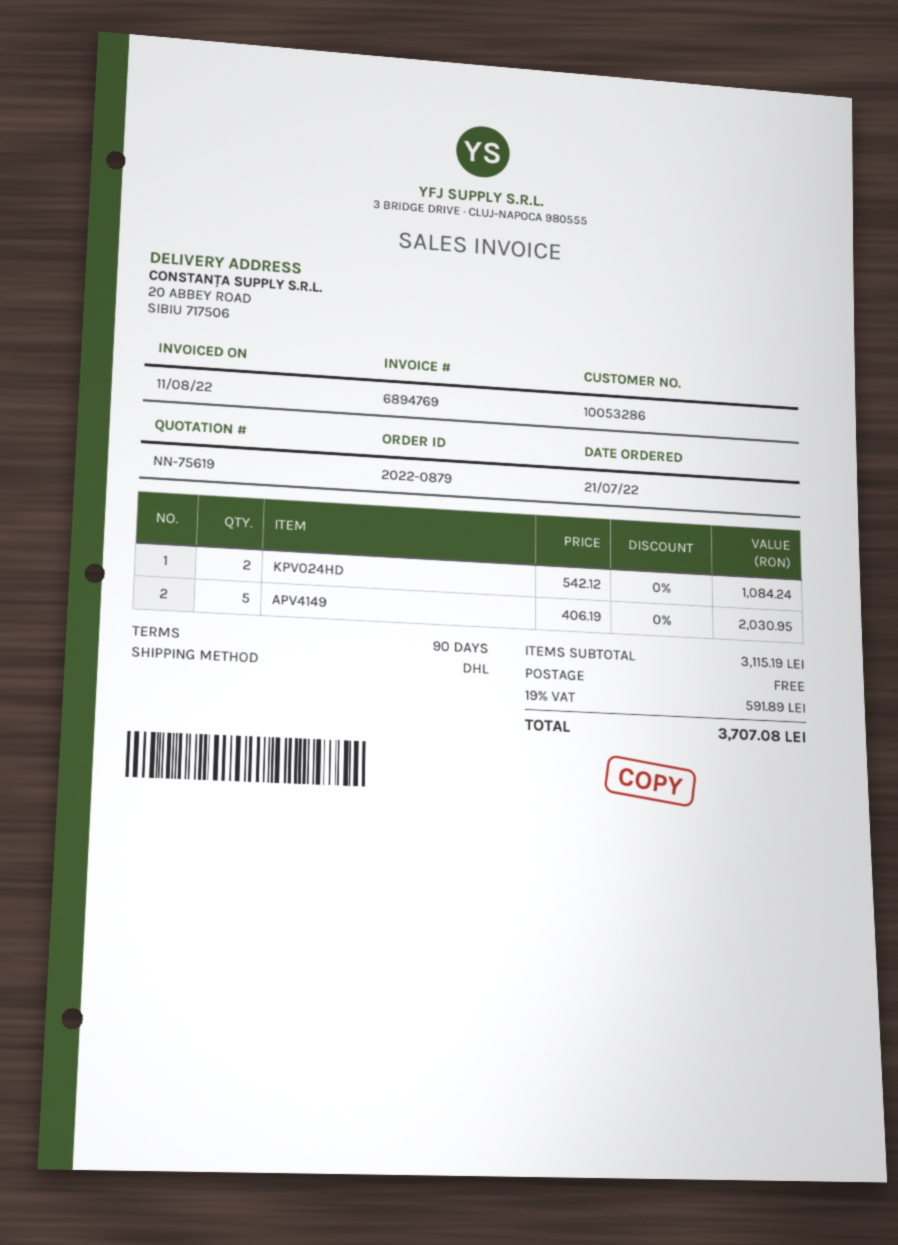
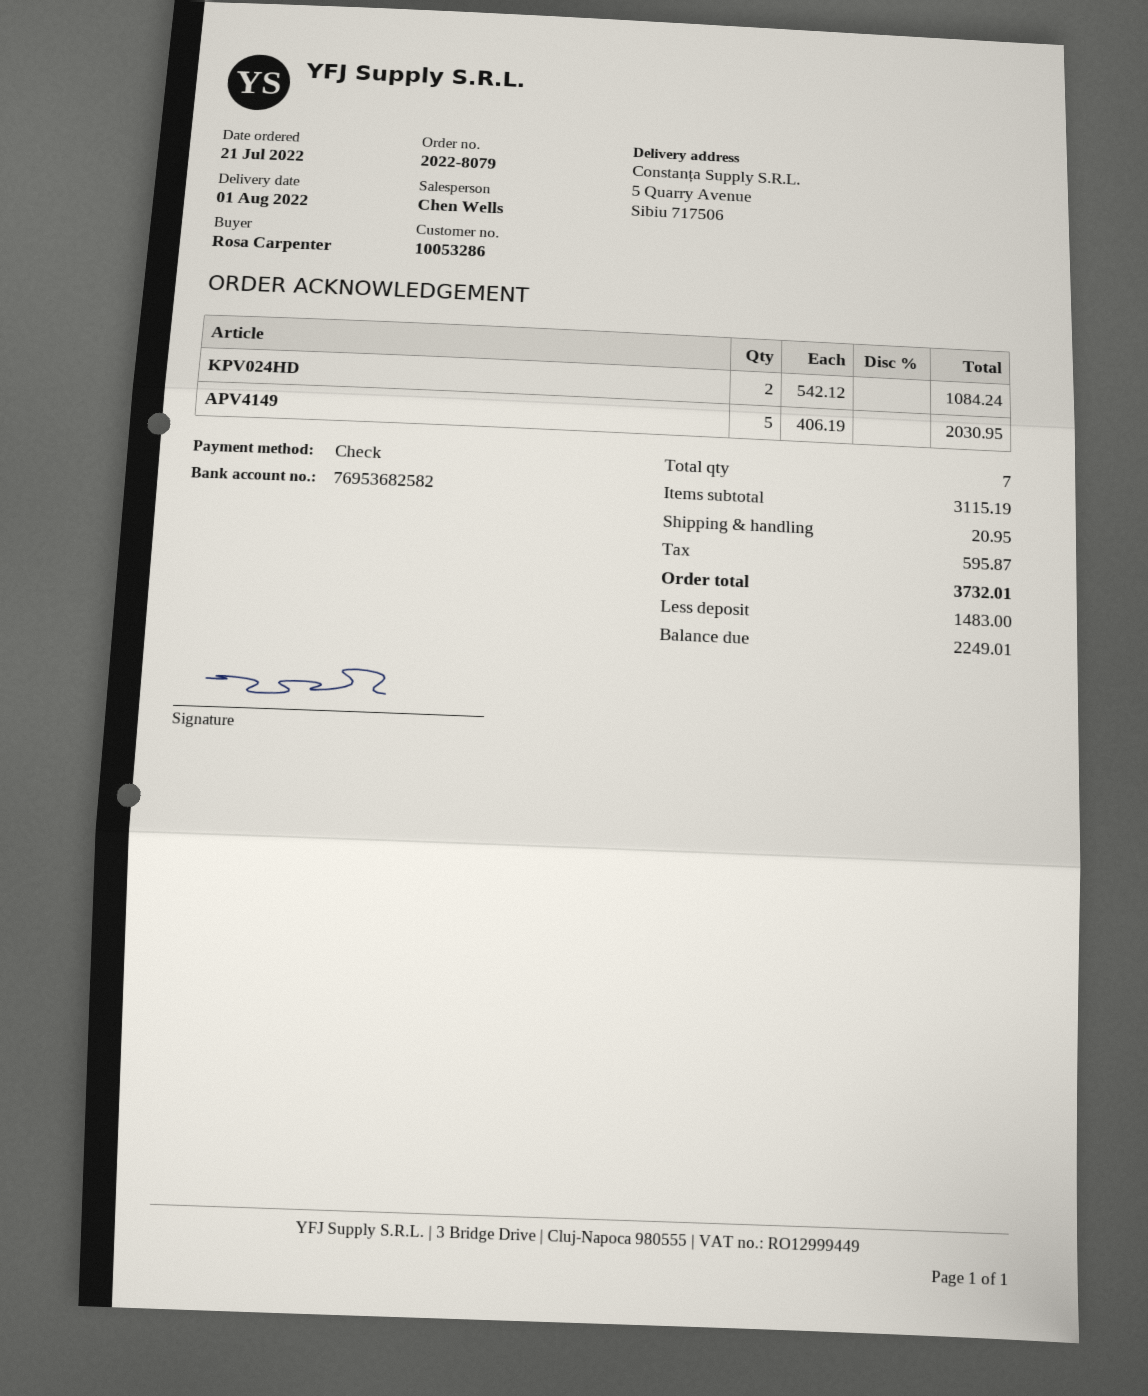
order number: 2022-0879 -> 2022-8079
ship to: 20 ABBEY ROAD, SIBIU 717506 -> 5 Quarry Avenue, Sibiu 717506
shipping: 0.00 -> 20.95
tax: 591.89 -> 595.87
total: 3707.08 -> 3732.01

